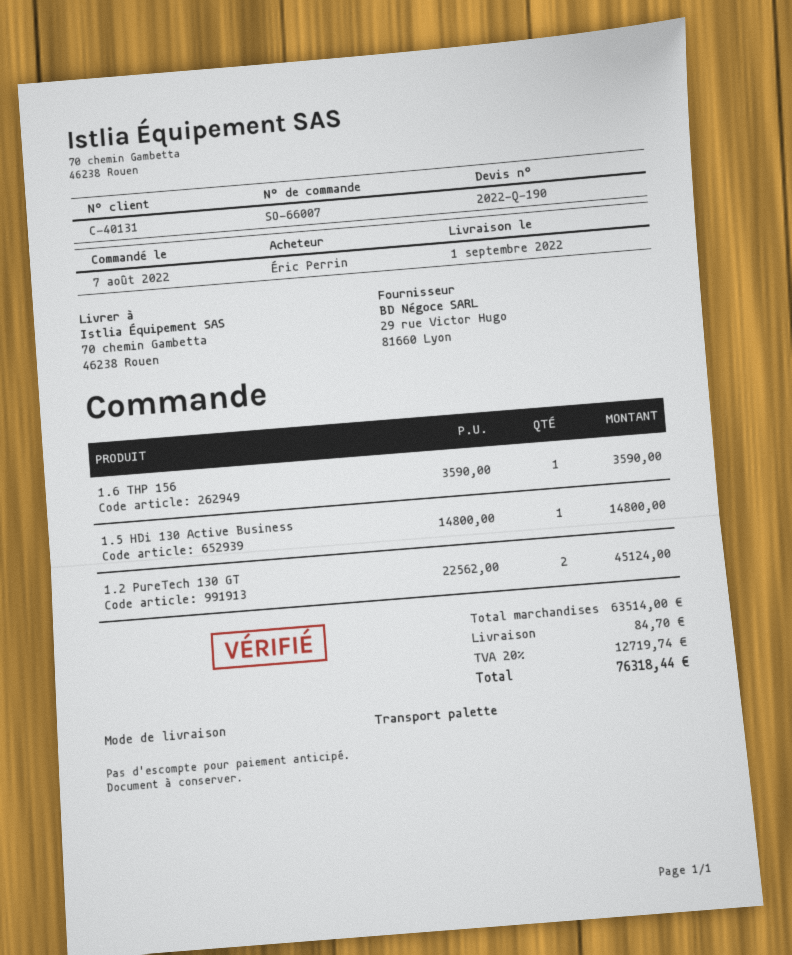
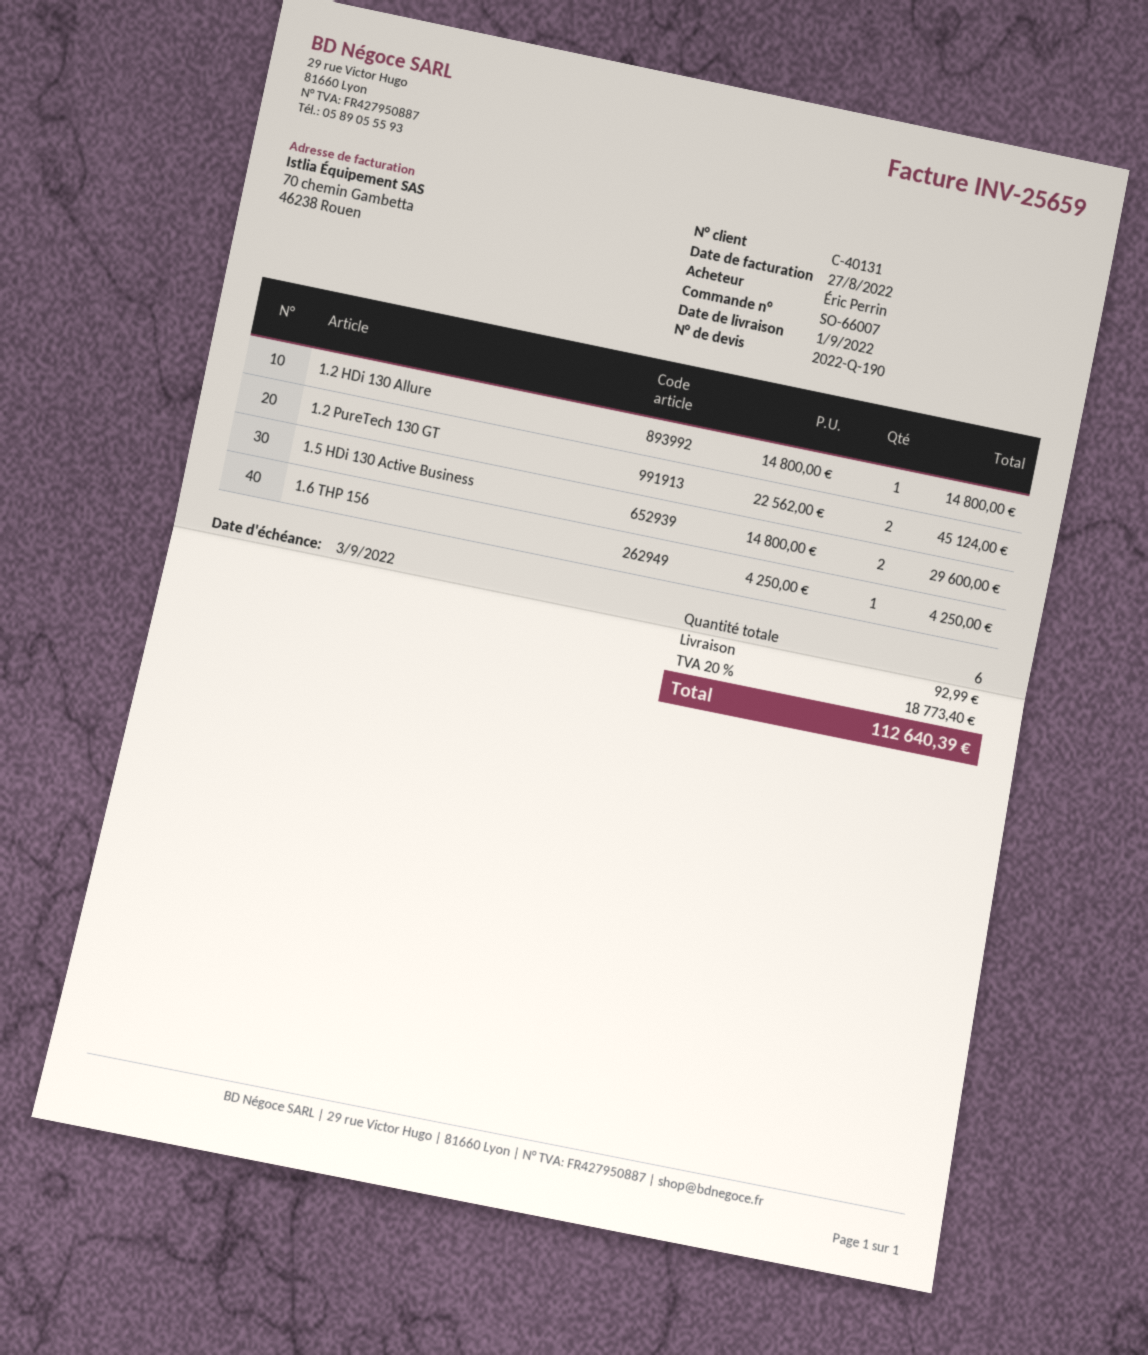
1.6 THP 156: 1 x 3590.00 = 3590.00 -> 1 x 4250.00 = 4250.00
1.5 HDi 130 Active Business: 1 x 14800.00 = 14800.00 -> 2 x 14800.00 = 29600.00
1.2 HDi 130 Allure: none -> 1 x 14800.00 = 14800.00
shipping: 84.70 -> 92.99
tax: 20% = 12719.74 -> 20% = 18773.40
total: 76318.44 -> 112640.39

